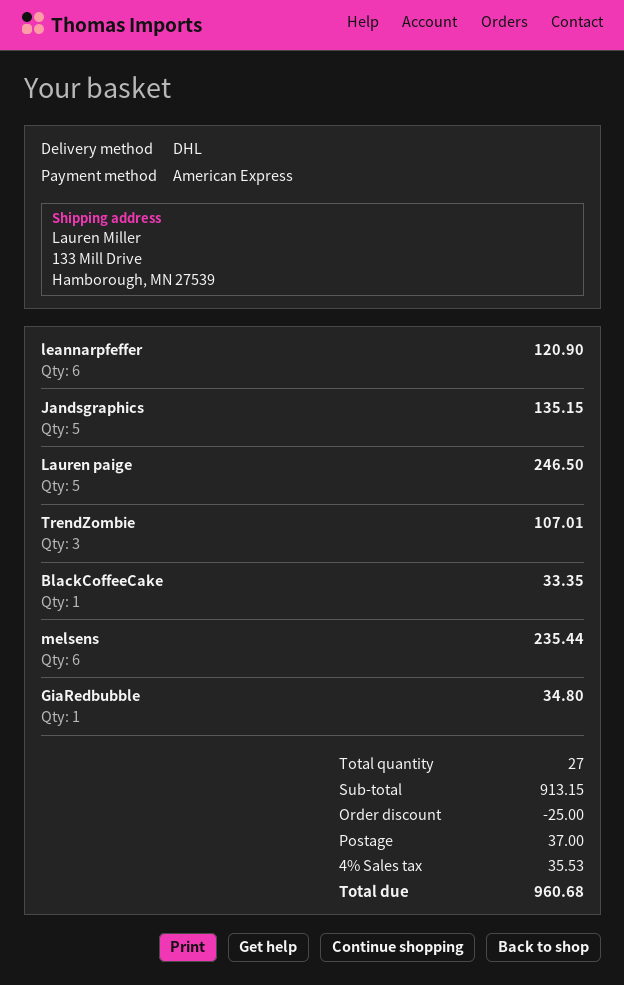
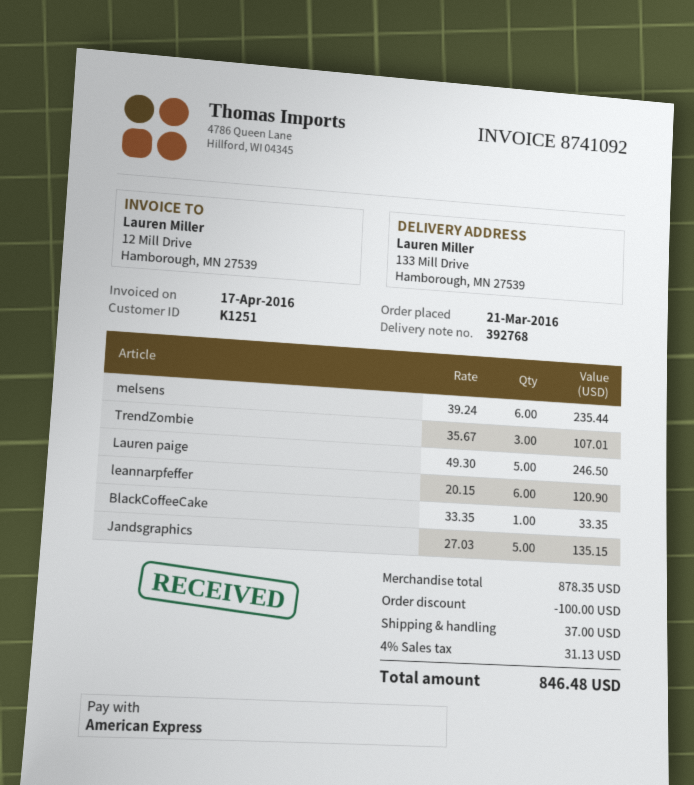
GiaRedbubble: 1 for 34.80 -> none
subtotal: 913.15 -> 878.35
discount: 25.00 -> 100.00
tax: 4% = 35.53 -> 4% = 31.13
total: 960.68 -> 846.48

